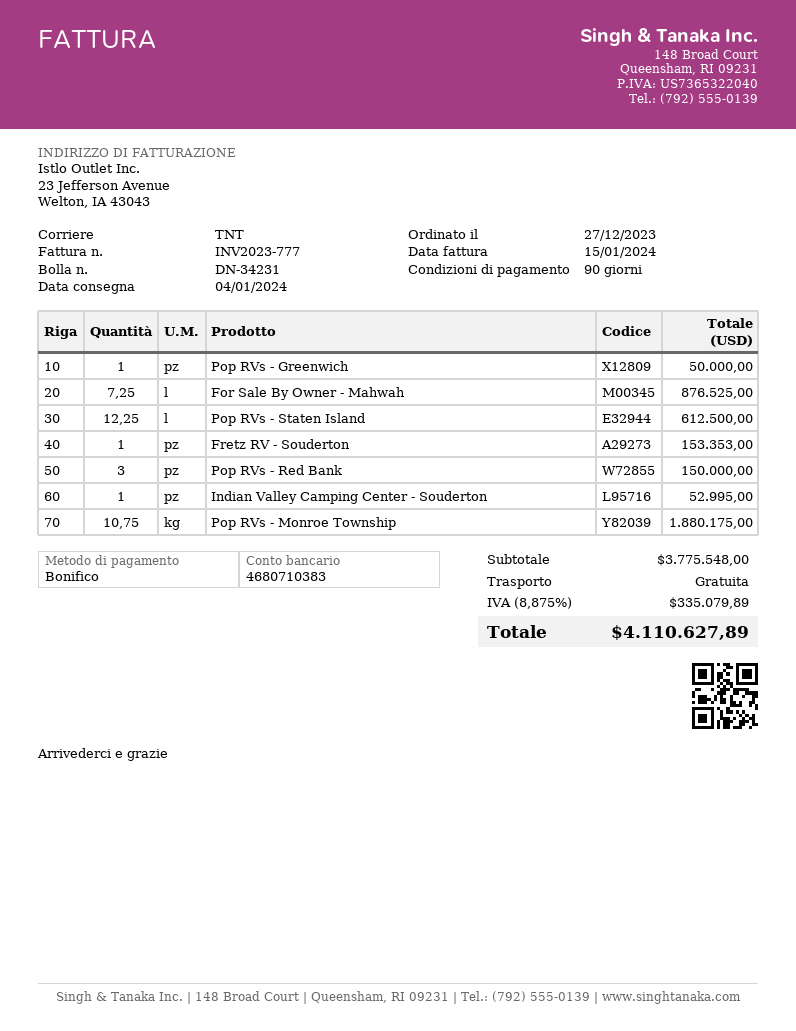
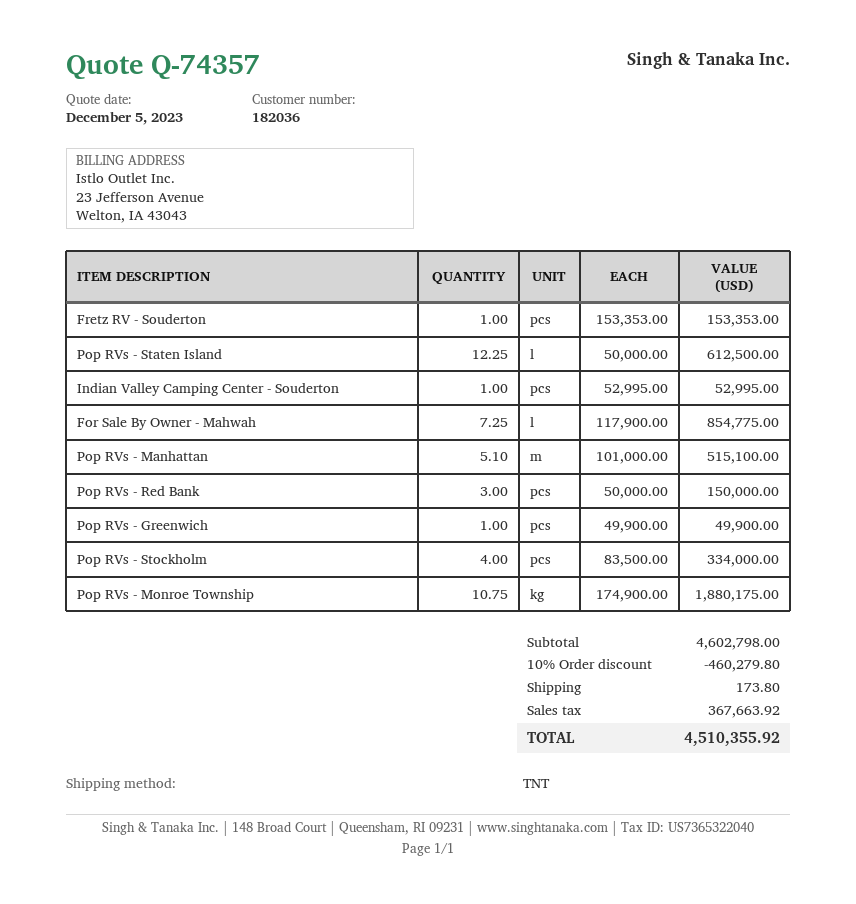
Pop RVs - Greenwich: 1 for 50000.00 -> 1 for 49900.00
For Sale By Owner - Mahwah: 7.25 for 876525.00 -> 7.25 for 854775.00
Pop RVs - Manhattan: none -> 5.1 for 515100.00
Pop RVs - Stockholm: none -> 4 for 334000.00
subtotal: 3775548.00 -> 4602798.00
discount: none -> 10% = 460279.80
shipping: 0.00 -> 173.80
tax: 335079.89 -> 367663.92
total: 4110627.89 -> 4510355.92

